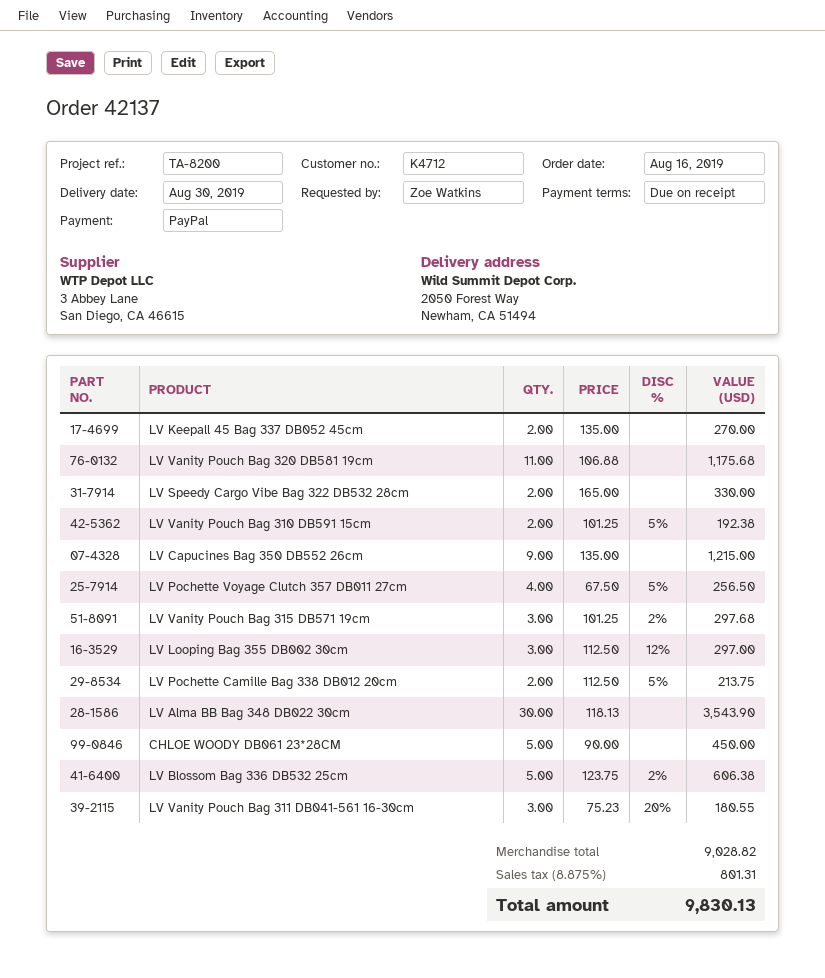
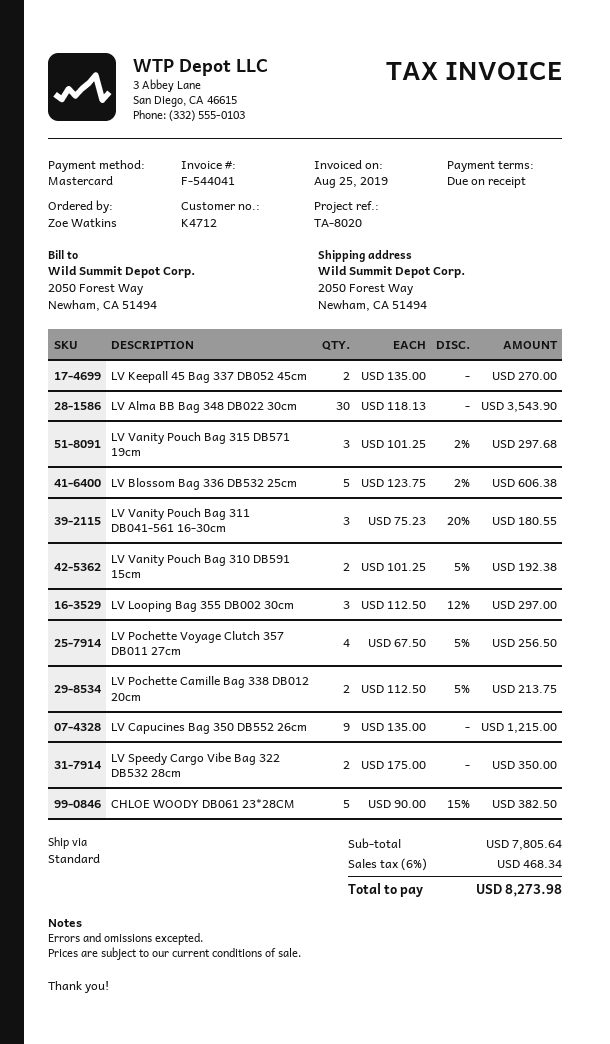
reference: TA-8200 -> TA-8020
payment method: PayPal -> Mastercard
LV Vanity Pouch Bag 320 DB581 19cm: 11 x 106.88 = 1175.68 -> none
LV Speedy Cargo Vibe Bag 322 DB532 28cm: 2 x 165.00 = 330.00 -> 2 x 175.00 = 350.00
CHLOE WOODY DB061 23*28CM: 5 x 90.00 = 450.00 -> 5 x 90.00 - 15% = 382.50
subtotal: 9028.82 -> 7805.64
tax: 8.875% = 801.31 -> 6% = 468.34
total: 9830.13 -> 8273.98

